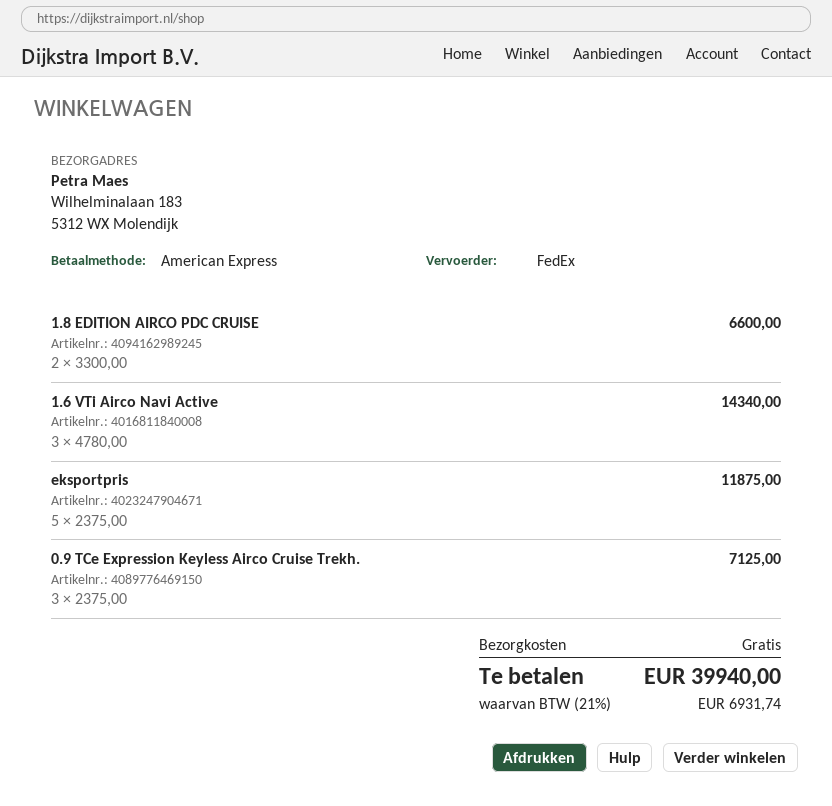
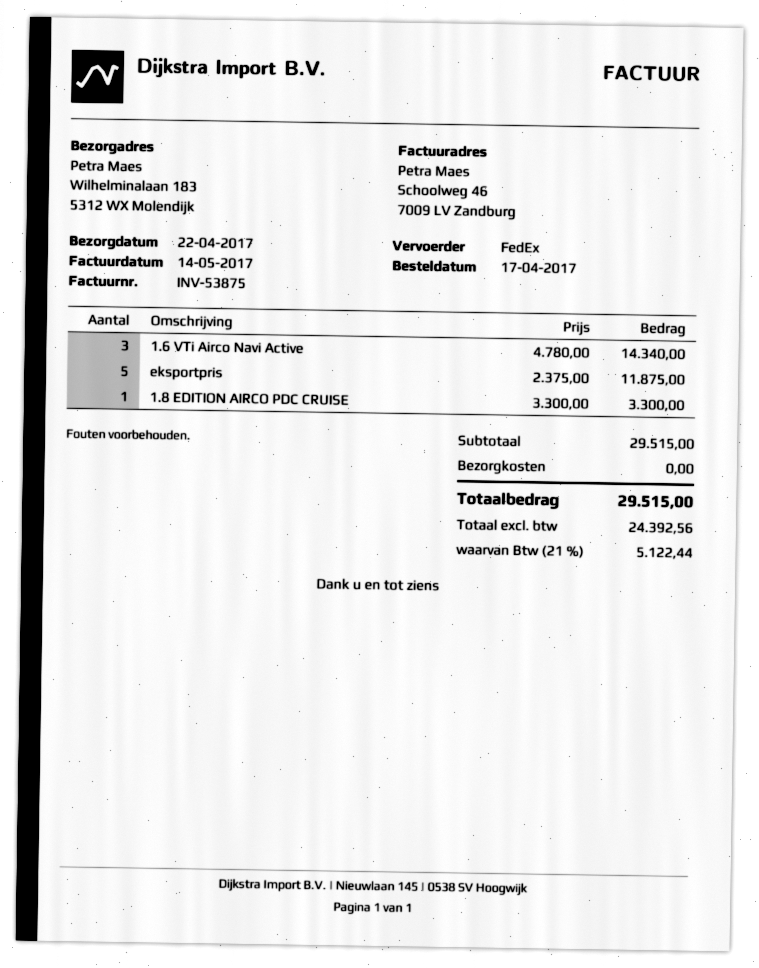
1.8 EDITION AIRCO PDC CRUISE: 2 x 3300.00 = 6600.00 -> 1 x 3300.00 = 3300.00
0.9 TCe Expression Keyless Airco Cruise Trekh.: 3 x 2375.00 = 7125.00 -> none
tax: 21% = 6931.74 -> 21% = 5122.44
total: 39940.00 -> 29515.00

